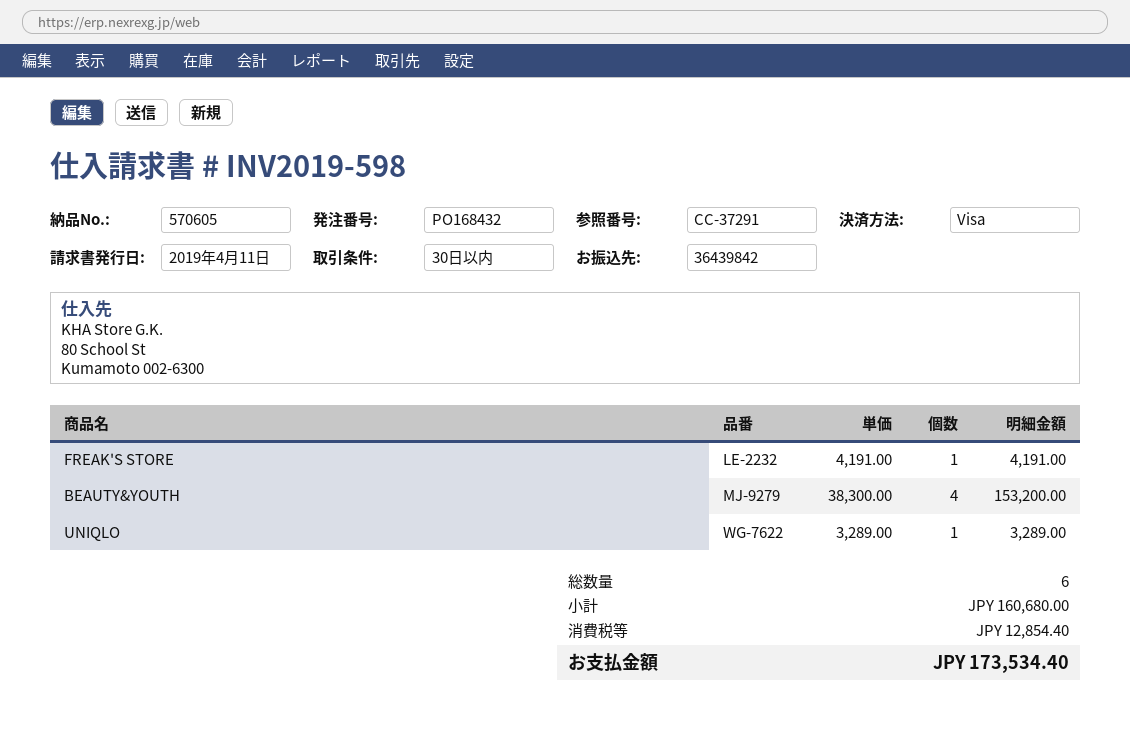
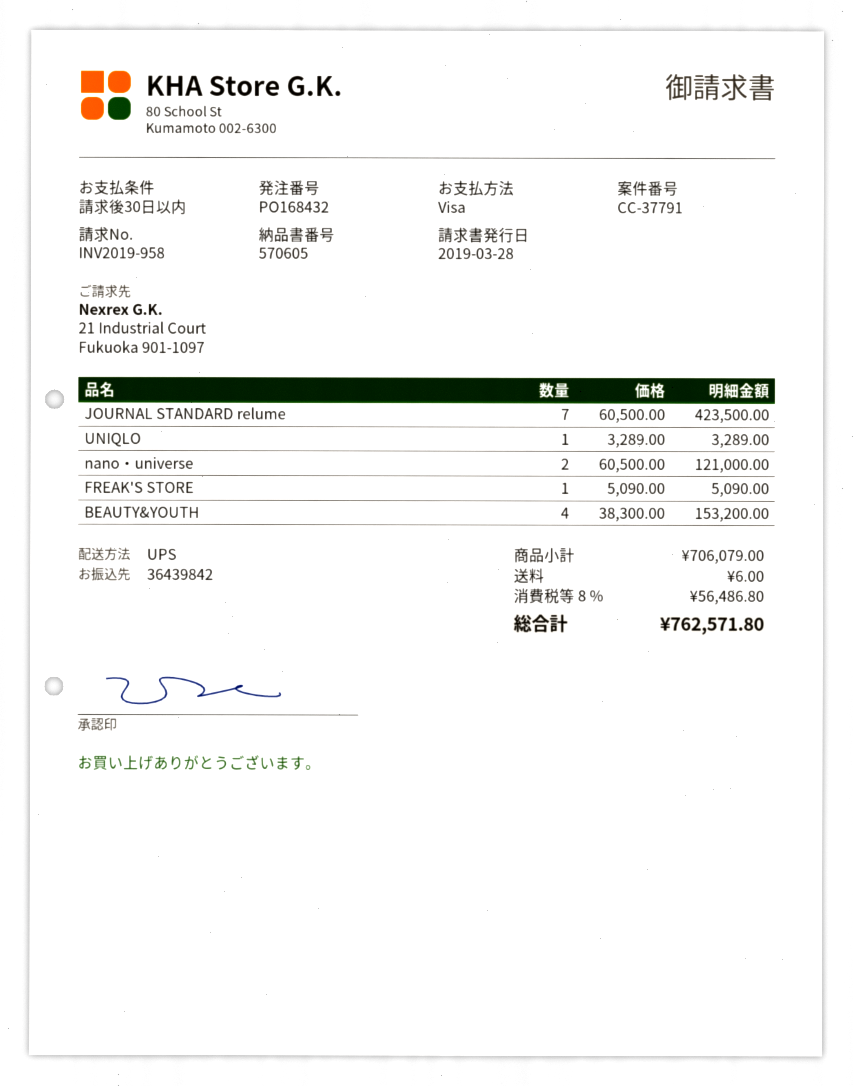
invoice number: INV2019-598 -> INV2019-958
invoice date: 2019-04-11 -> 2019-03-28
reference: CC-37291 -> CC-37791
FREAK'S STORE: 1 x 4191.00 = 4191.00 -> 1 x 5090.00 = 5090.00
JOURNAL STANDARD relume: none -> 7 x 60500.00 = 423500.00
nano・universe: none -> 2 x 60500.00 = 121000.00
subtotal: 160680.00 -> 706079.00
shipping: none -> 6.00
tax: 12854.40 -> 56486.80
total: 173534.40 -> 762571.80

